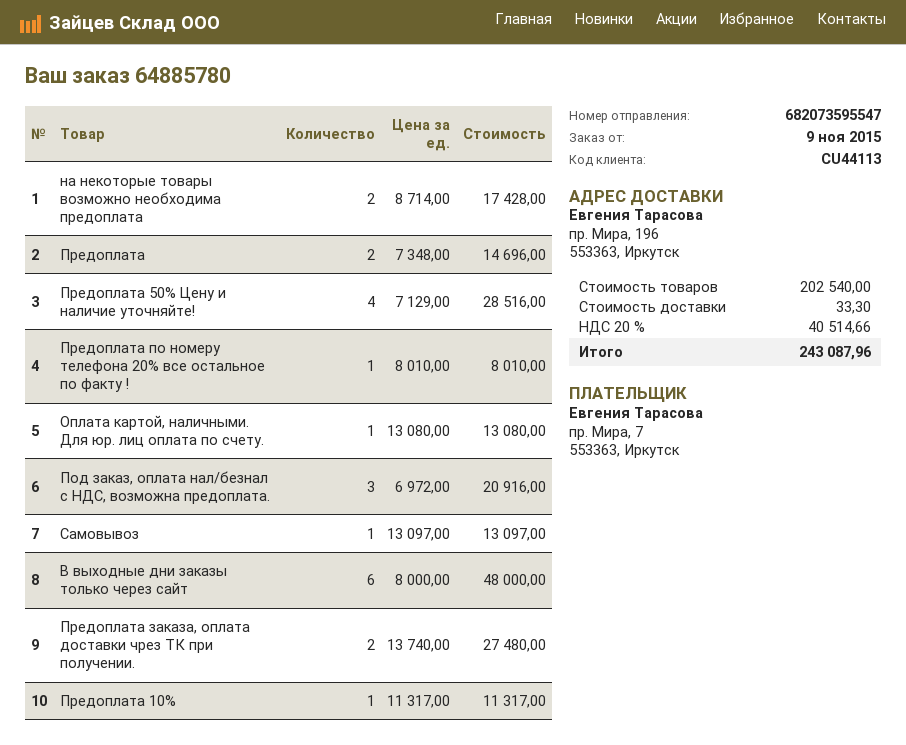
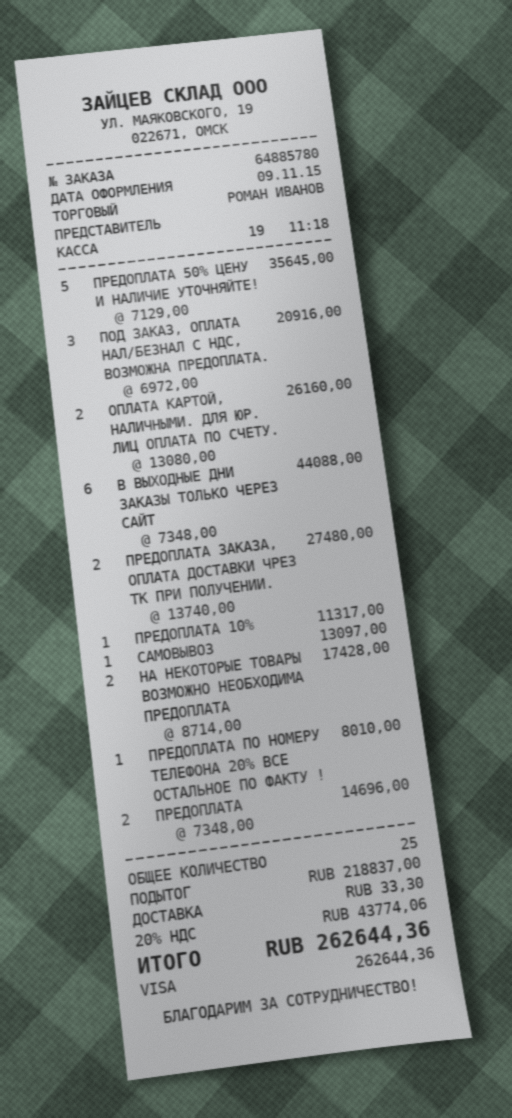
Предоплата 50% Цену и наличие уточняйте!: 4 x 7129.00 = 28516.00 -> 5 x 7129.00 = 35645.00
Оплата картой, наличными. Для юр. лиц оплата по счету.: 1 x 13080.00 = 13080.00 -> 2 x 13080.00 = 26160.00
В выходные дни заказы только через сайт: 6 x 8000.00 = 48000.00 -> 6 x 7348.00 = 44088.00
subtotal: 202540.00 -> 218837.00
tax: 20% = 40514.66 -> 20% = 43774.06
total: 243087.96 -> 262644.36

